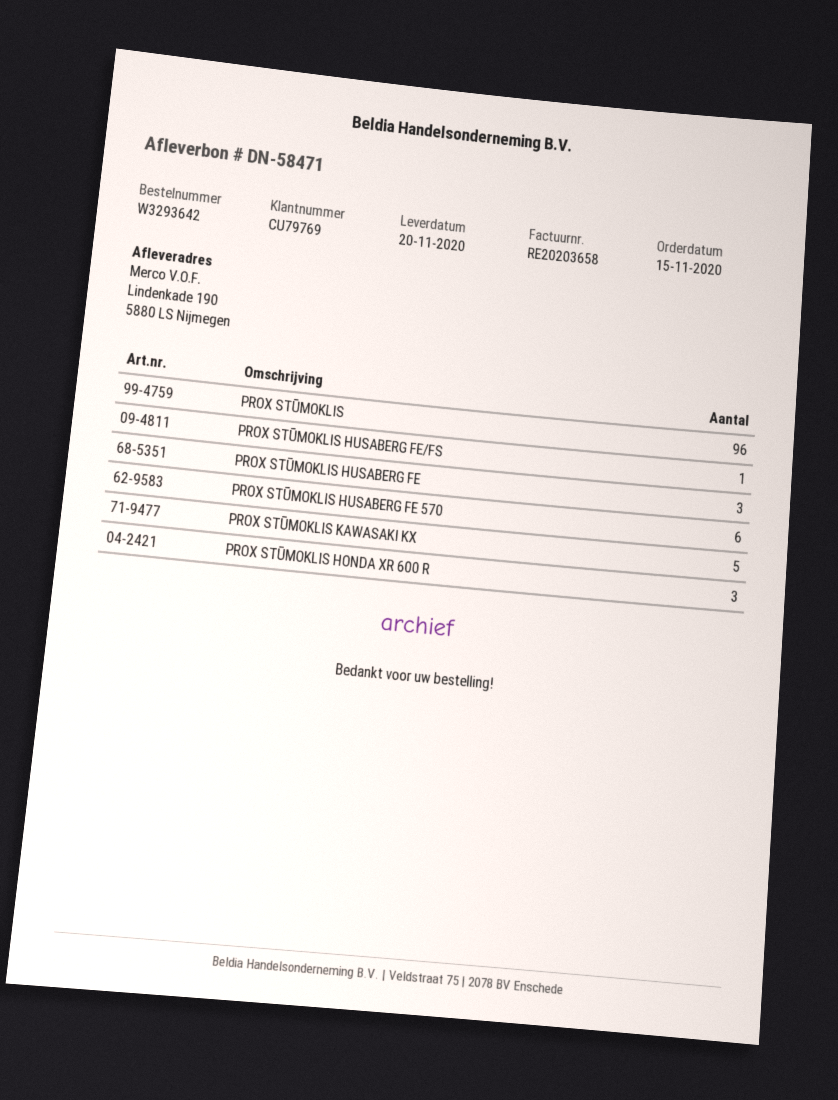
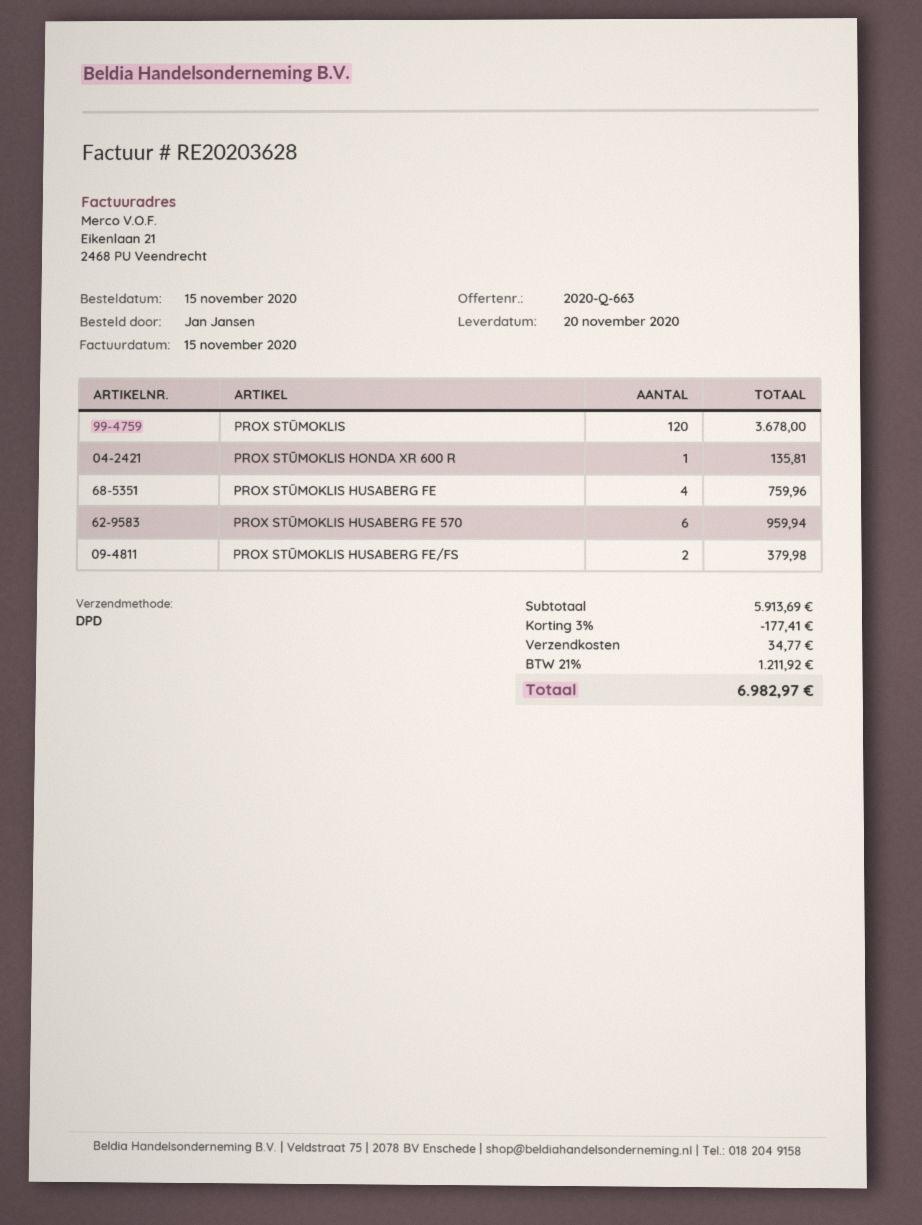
invoice number: RE20203658 -> RE20203628
PROX STŪMOKLIS: 96 -> 120
PROX STŪMOKLIS HUSABERG FE/FS: 1 -> 2
PROX STŪMOKLIS HUSABERG FE: 3 -> 4
PROX STŪMOKLIS KAWASAKI KX: 5 -> none
PROX STŪMOKLIS HONDA XR 600 R: 3 -> 1

